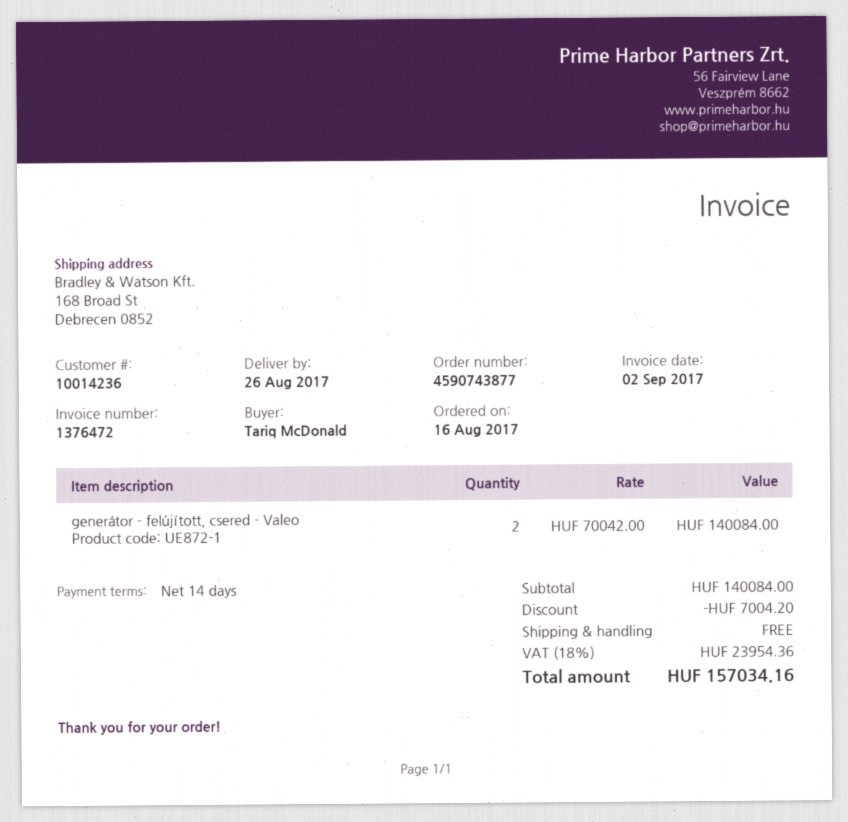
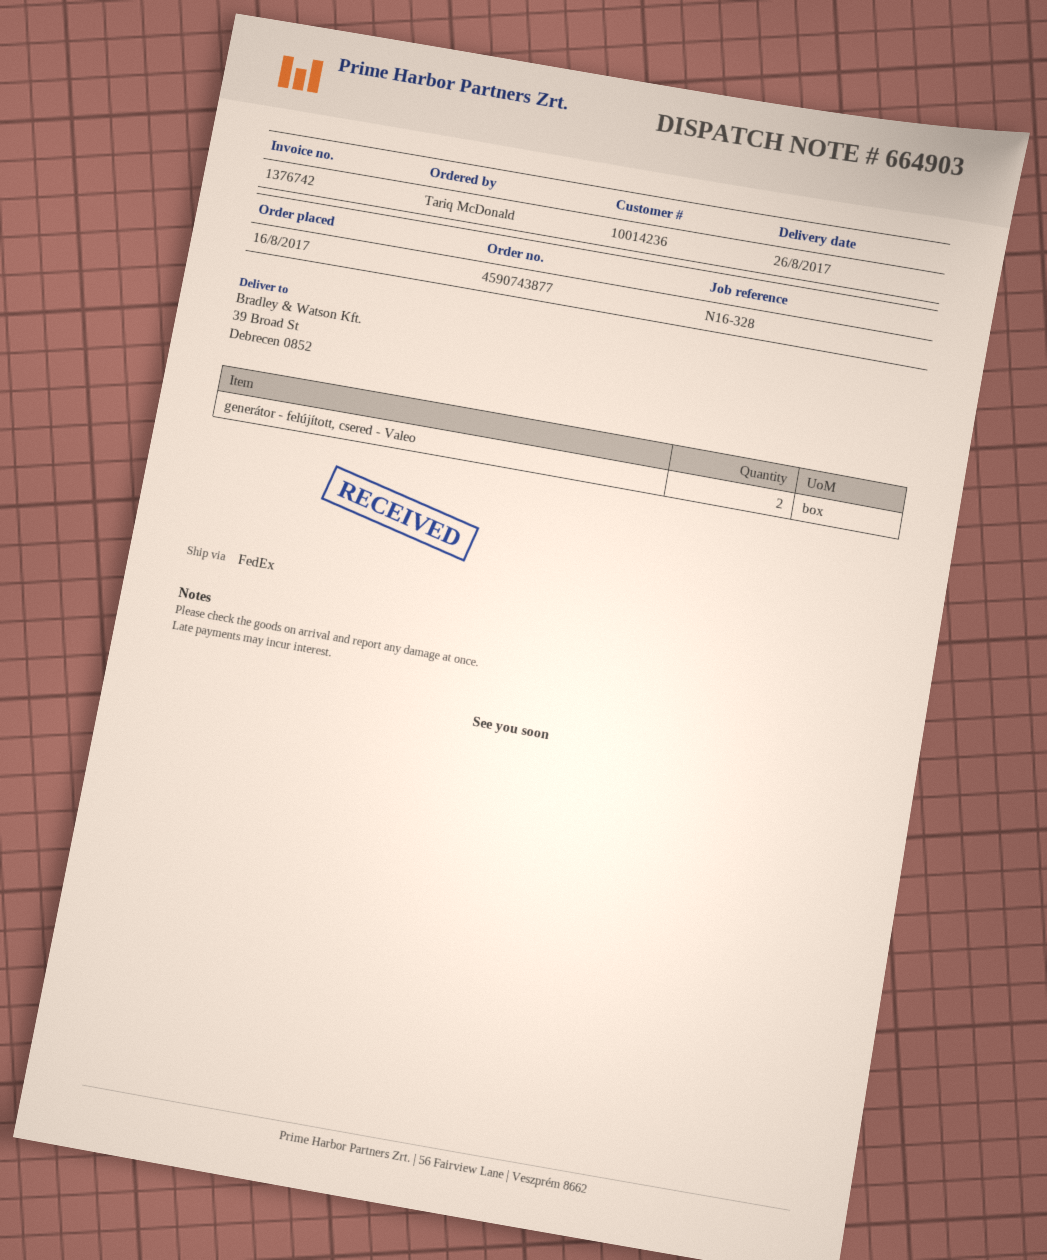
invoice number: 1376472 -> 1376742
ship to: 168 Broad St, Debrecen 0852 -> 39 Broad St, Debrecen 0852

